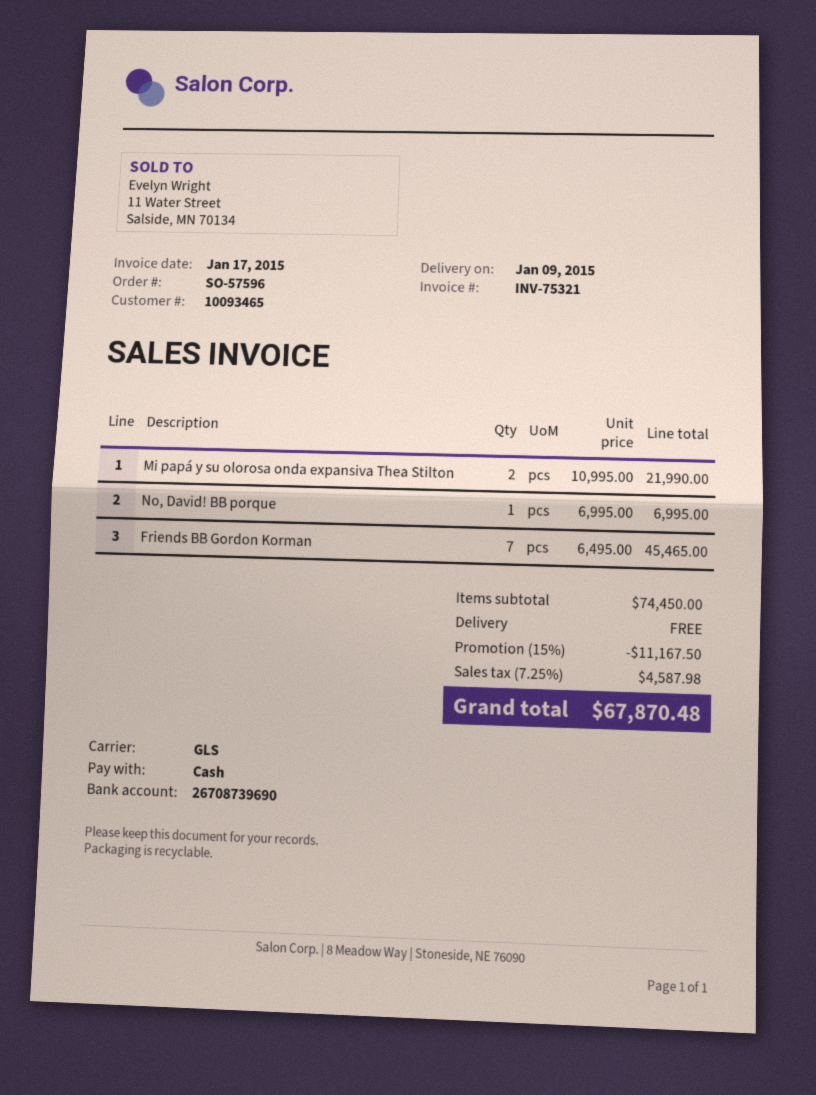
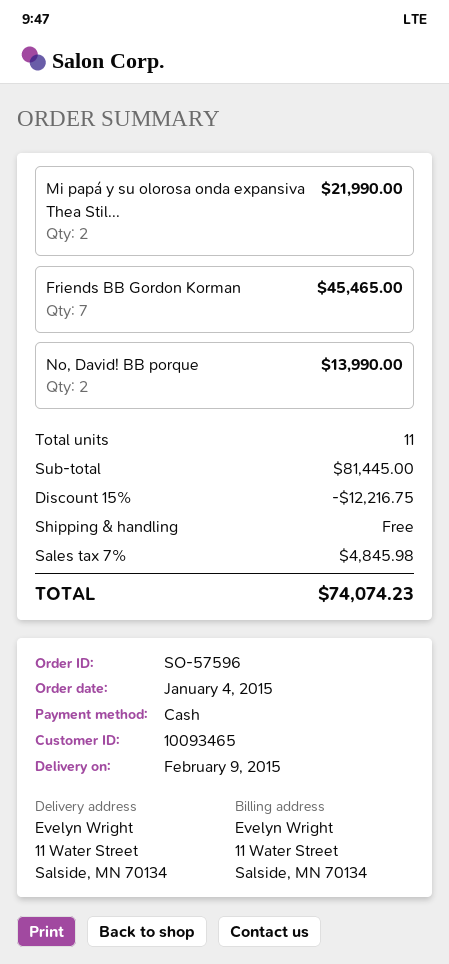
delivery date: 2015-01-09 -> 2015-02-09
No, David! BB porque: 1 for 6995.00 -> 2 for 13990.00
subtotal: 74450.00 -> 81445.00
discount: 15% = 11167.50 -> 15% = 12216.75
tax: 7.25% = 4587.98 -> 7% = 4845.98
total: 67870.48 -> 74074.23

